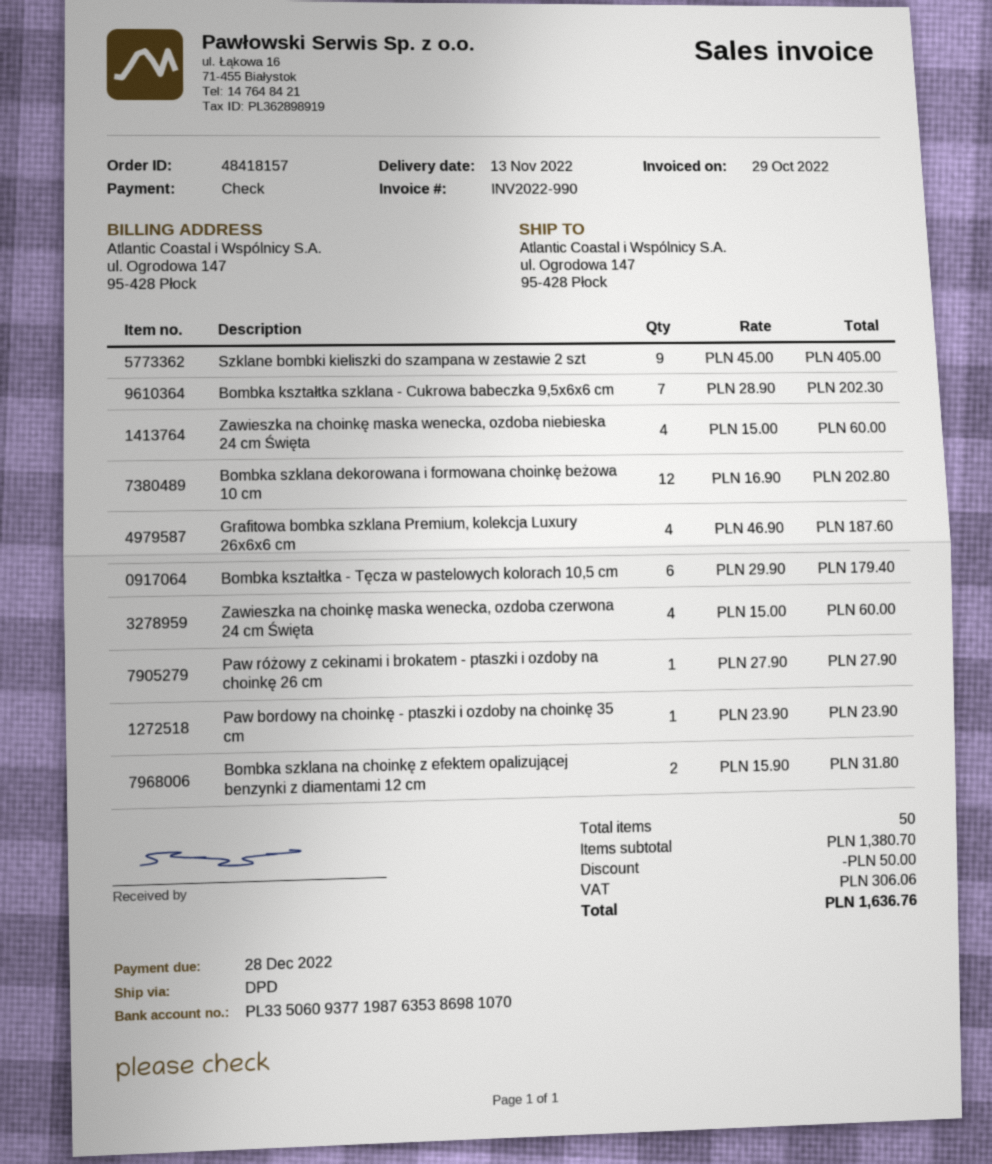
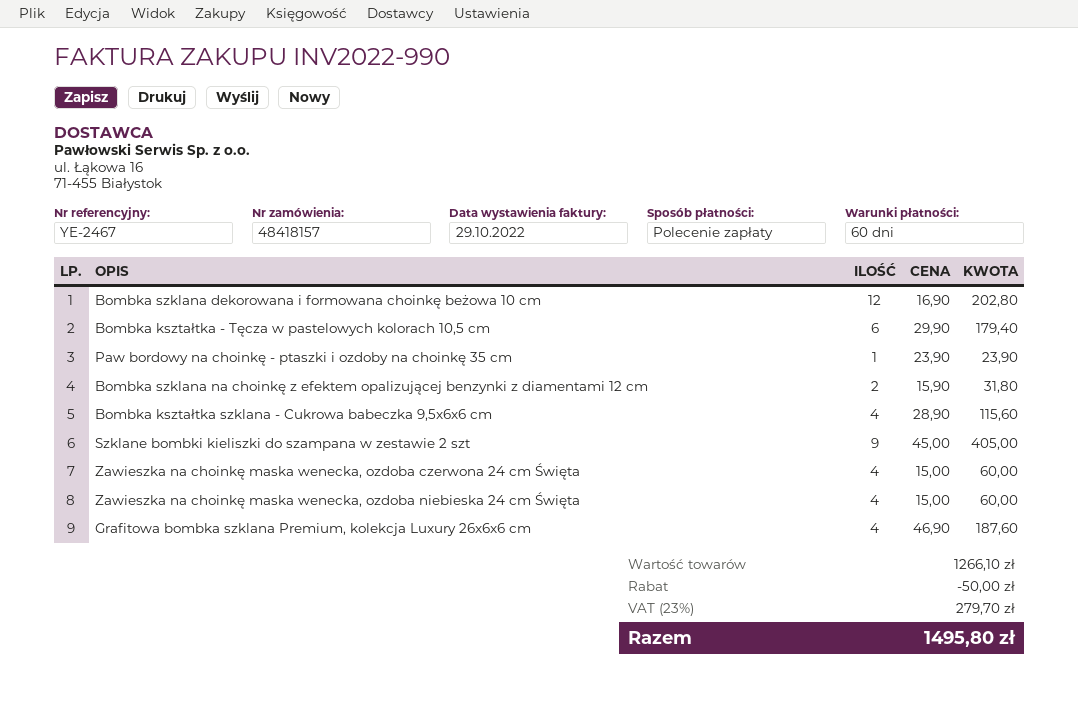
payment method: cheque -> direct debit
Bombka kształtka szklana - Cukrowa babeczka 9,5x6x6 cm: 7 x 28.90 = 202.30 -> 4 x 28.90 = 115.60
Paw różowy z cekinami i brokatem - ptaszki i ozdoby na choinkę 26 cm: 1 x 27.90 = 27.90 -> none
subtotal: 1380.70 -> 1266.10
tax: 306.06 -> 279.70
total: 1636.76 -> 1495.80

